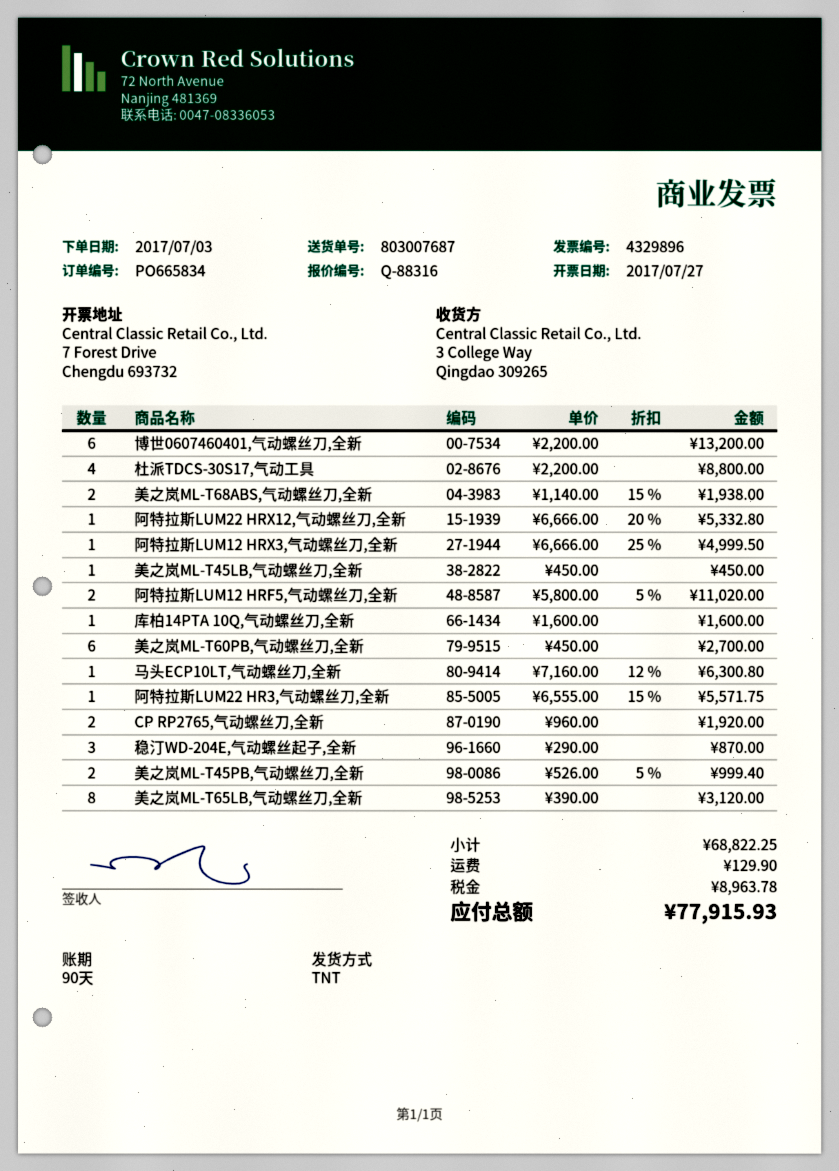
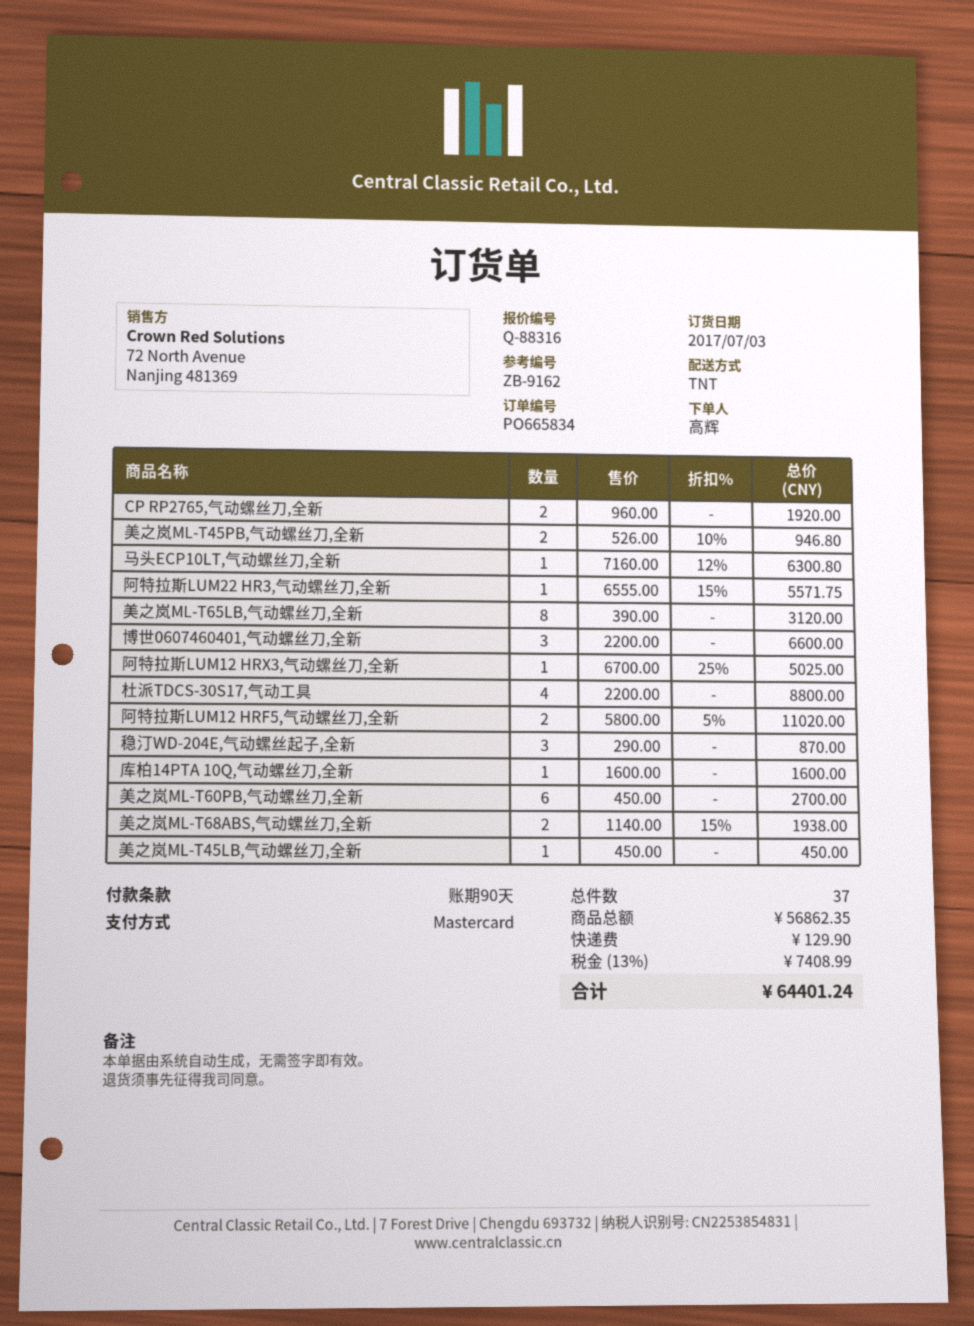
博世0607460401,气动螺丝刀,全新: 6 x 2200.00 = 13200.00 -> 3 x 2200.00 = 6600.00
阿特拉斯LUM22 HRX12,气动螺丝刀,全新: 1 x 6666.00 - 20% = 5332.80 -> none
阿特拉斯LUM12 HRX3,气动螺丝刀,全新: 1 x 6666.00 - 25% = 4999.50 -> 1 x 6700.00 - 25% = 5025.00
美之岚ML-T45PB,气动螺丝刀,全新: 2 x 526.00 - 5% = 999.40 -> 2 x 526.00 - 10% = 946.80
subtotal: 68822.25 -> 56862.35
tax: 8963.78 -> 7408.99
total: 77915.93 -> 64401.24

